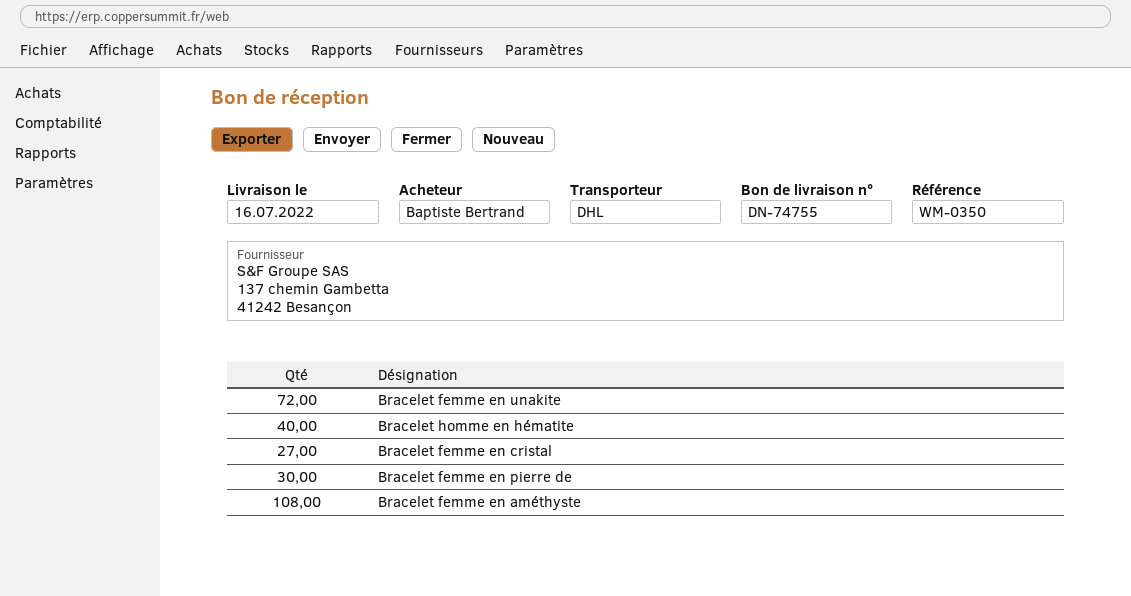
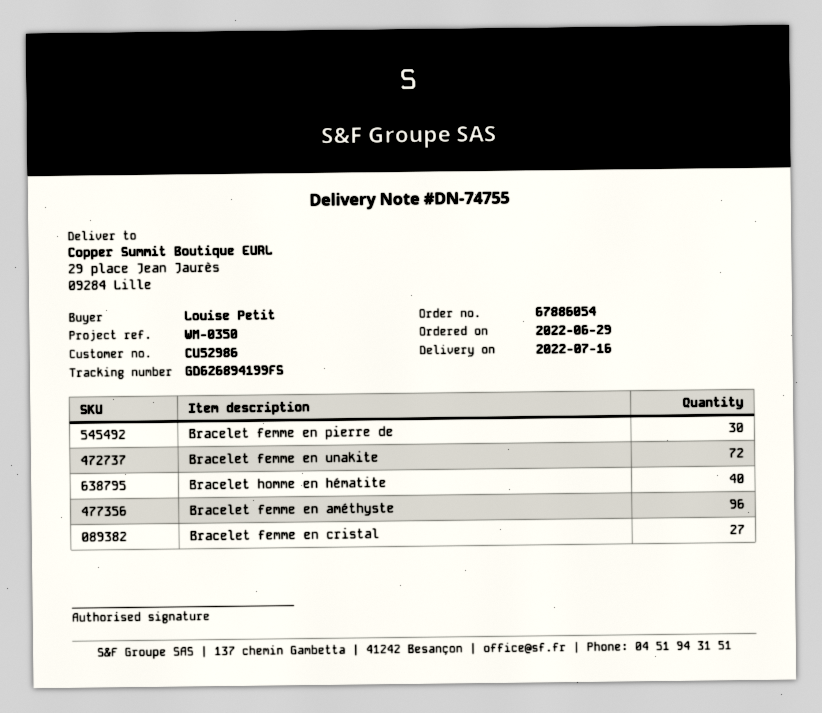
ordered by: Baptiste Bertrand -> Louise Petit
Bracelet femme en améthyste: 108 -> 96

